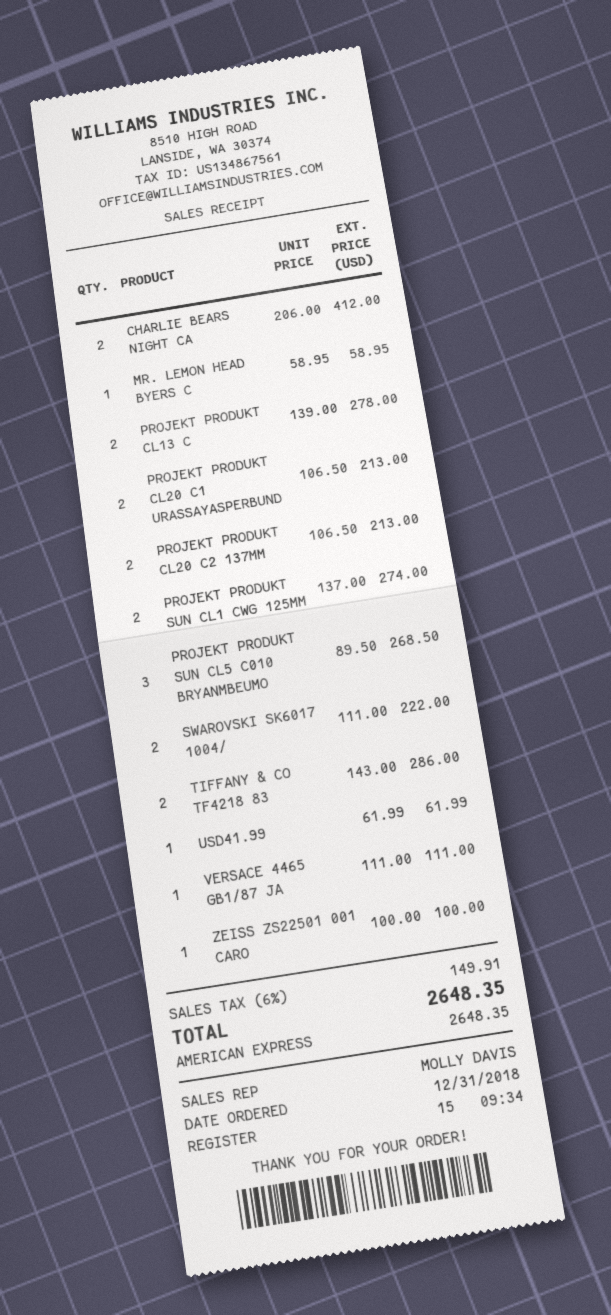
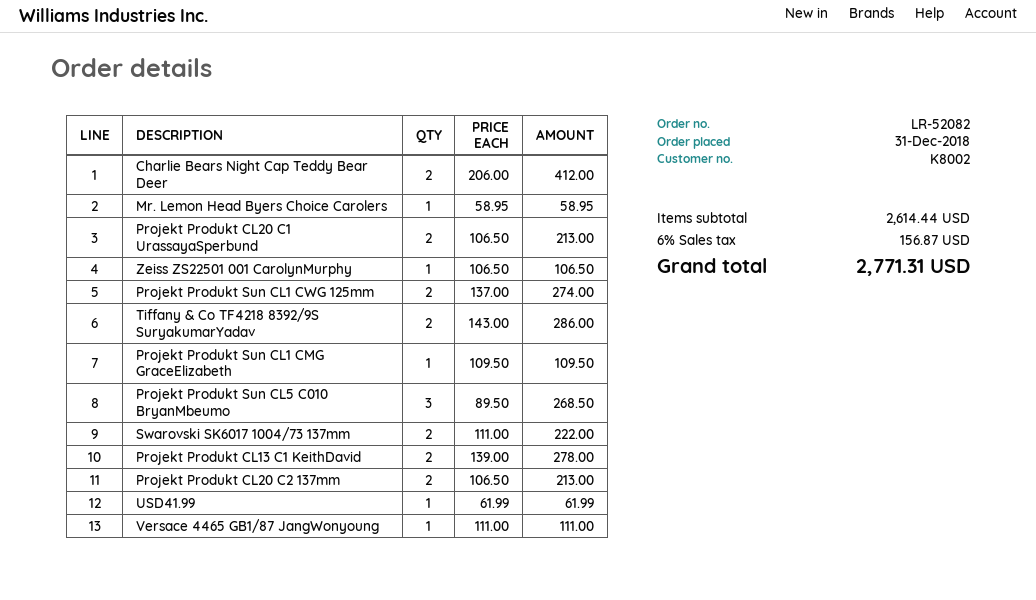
ZEISS ZS22501 001 CARO: 1 x 100.00 = 100.00 -> 1 x 106.50 = 106.50
Projekt Produkt Sun CL1 CMG GraceElizabeth: none -> 1 x 109.50 = 109.50
tax: 6% = 149.91 -> 6% = 156.87
total: 2648.35 -> 2771.31

